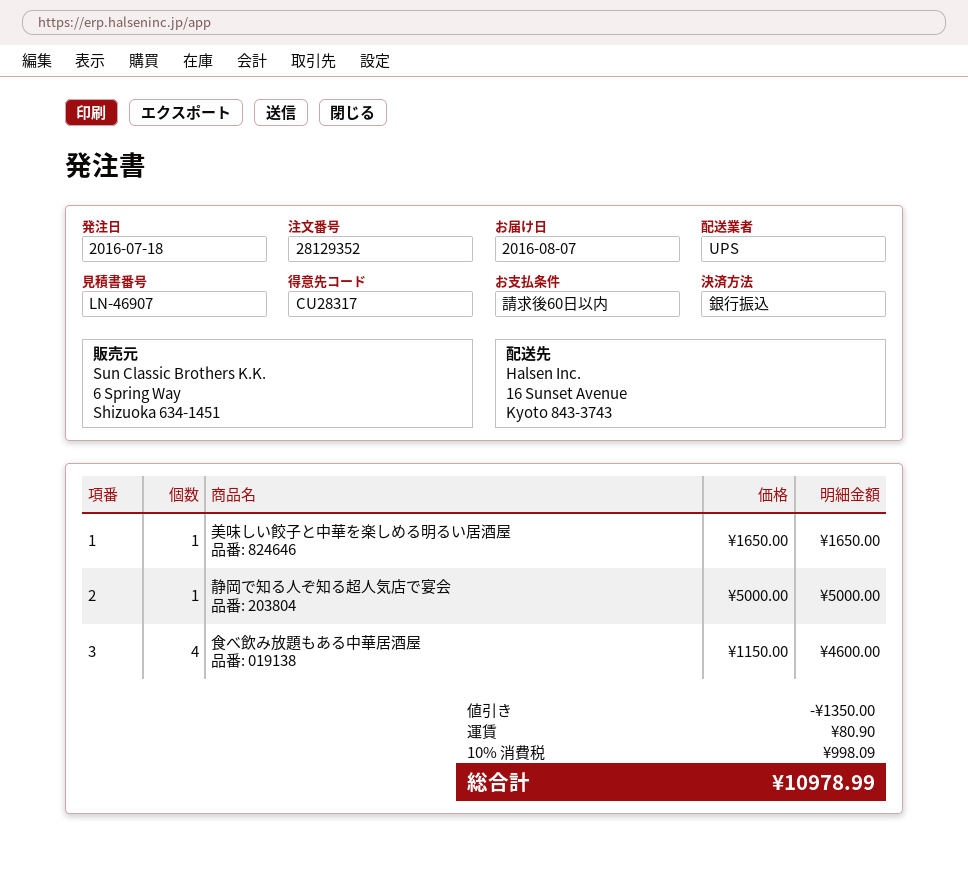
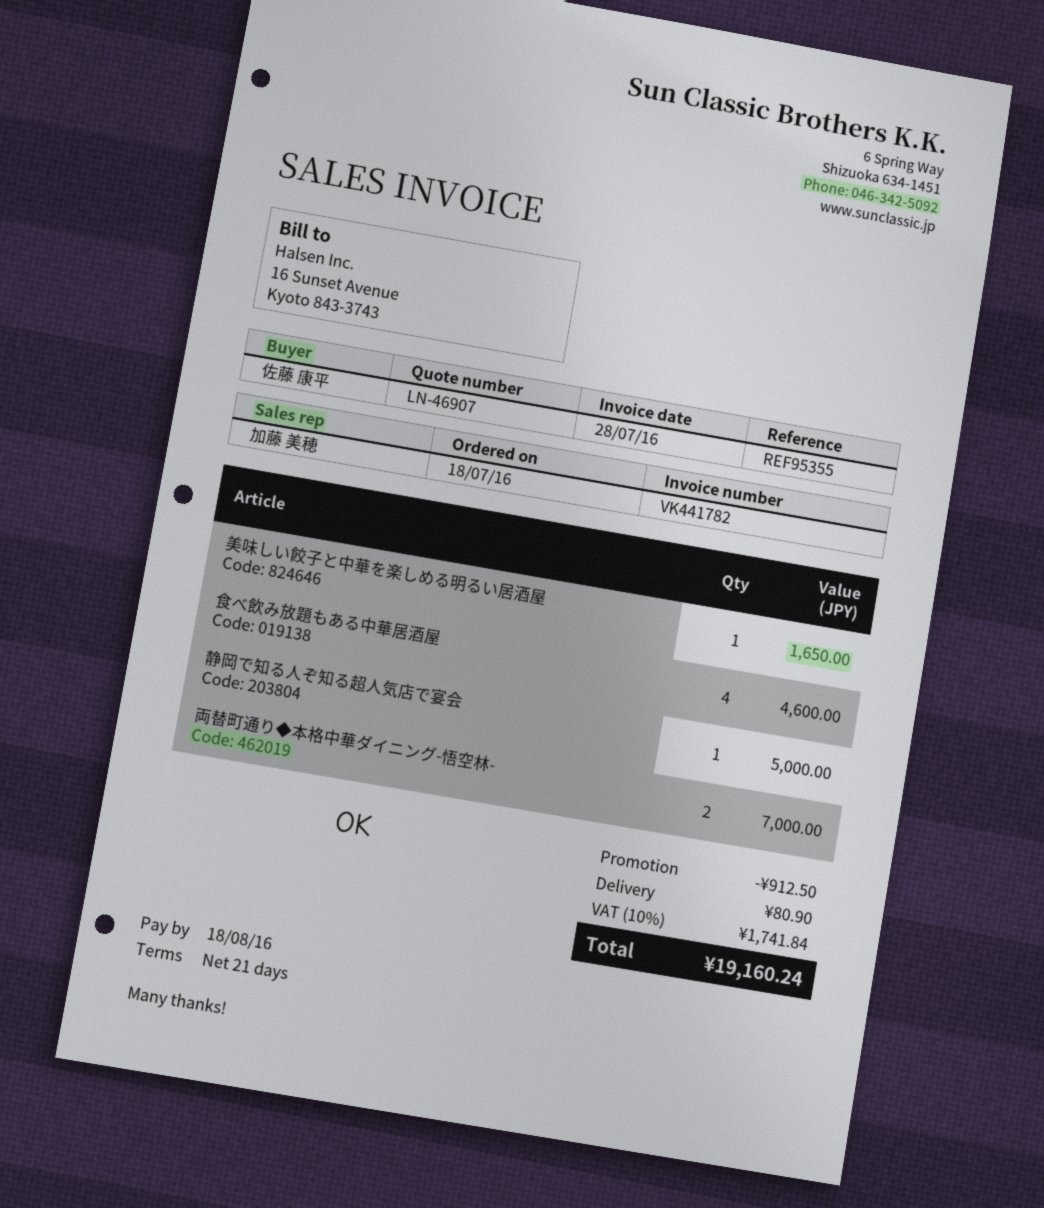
payment terms: 60 days -> 21 days
両替町通り◆本格中華ダイニング-悟空林-: none -> 2 for 7000.00
discount: 1350.00 -> 912.50
tax: 10% = 998.09 -> 10% = 1741.84
total: 10978.99 -> 19160.24

